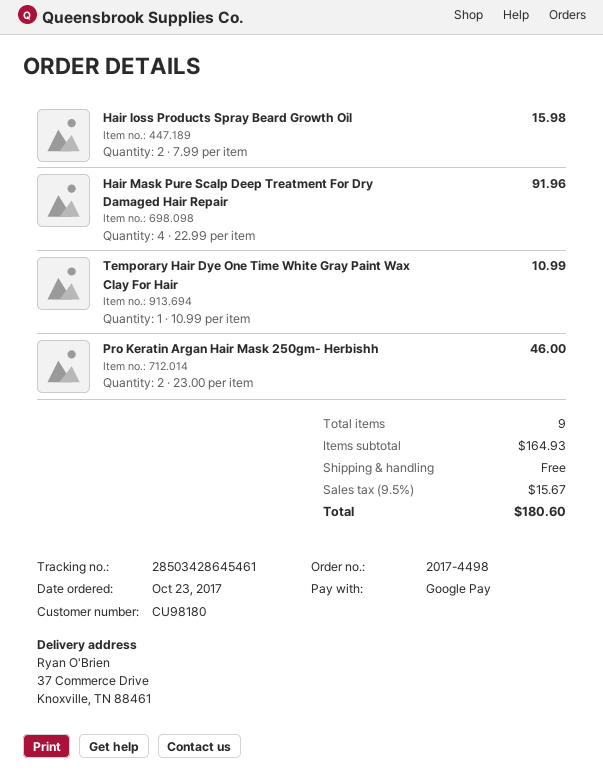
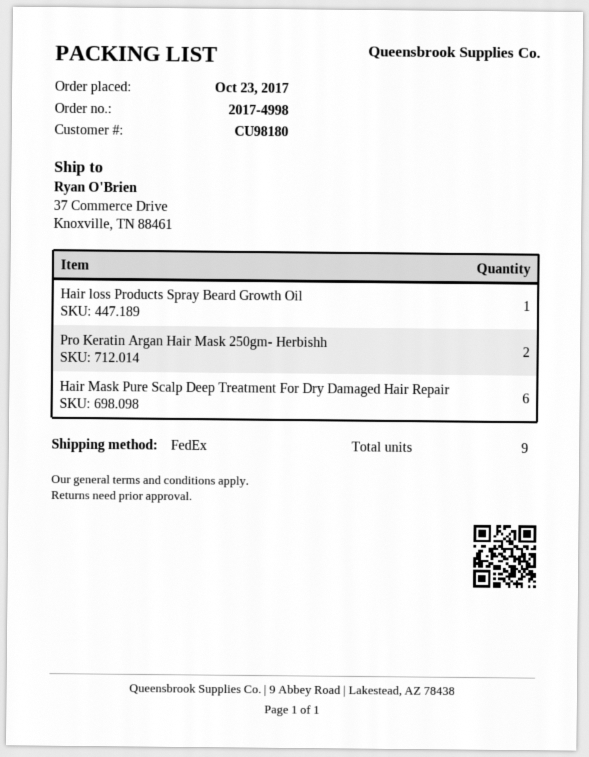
order number: 2017-4498 -> 2017-4998
Hair loss Products Spray Beard Growth Oil: 2 -> 1
Hair Mask Pure Scalp Deep Treatment For Dry Damaged Hair Repair: 4 -> 6
Temporary Hair Dye One Time White Gray Paint Wax Clay For Hair: 1 -> none

